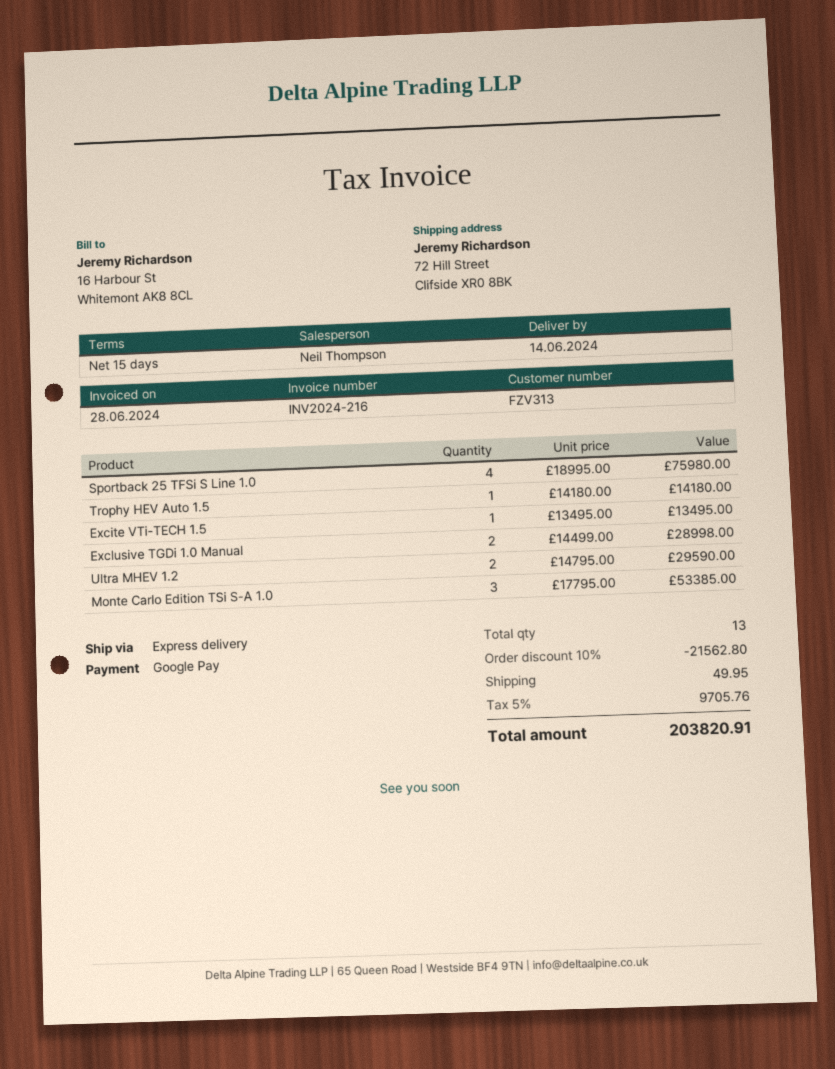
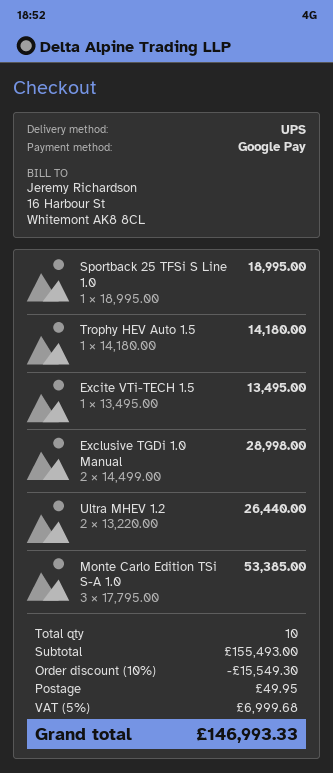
shipping method: express -> UPS
Sportback 25 TFSi S Line 1.0: 4 x 18995.00 = 75980.00 -> 1 x 18995.00 = 18995.00
Ultra MHEV 1.2: 2 x 14795.00 = 29590.00 -> 2 x 13220.00 = 26440.00
total quantity: 13 -> 10
discount: 10% = 21562.80 -> 10% = 15549.30
tax: 5% = 9705.76 -> 5% = 6999.68
total: 203820.91 -> 146993.33

